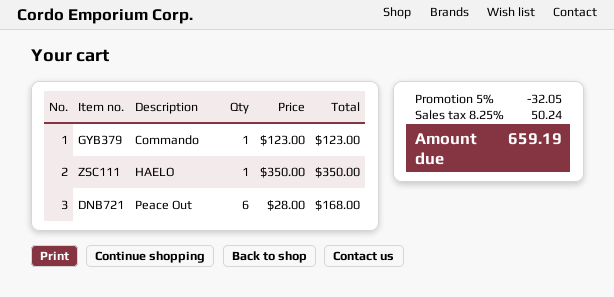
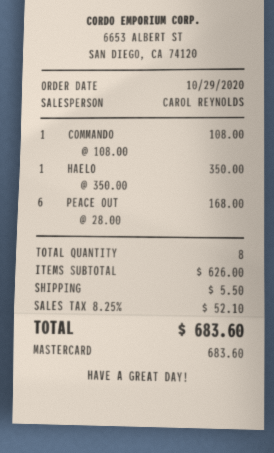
Commando: 1 x 123.00 = 123.00 -> 1 x 108.00 = 108.00
discount: 5% = 32.05 -> none
shipping: none -> 5.50
tax: 8.25% = 50.24 -> 8.25% = 52.10
total: 659.19 -> 683.60

